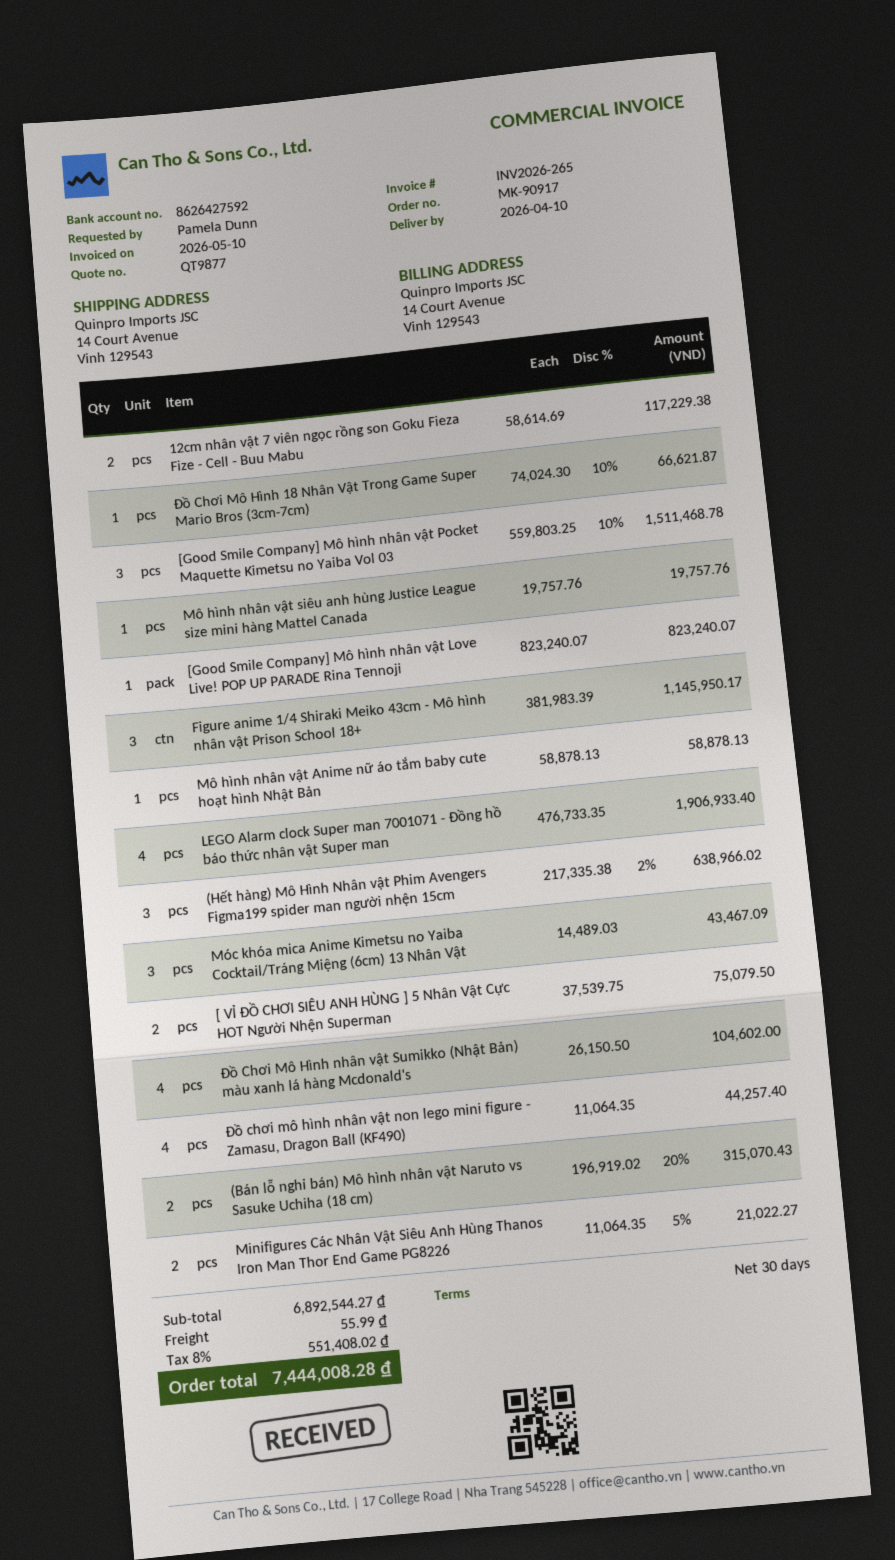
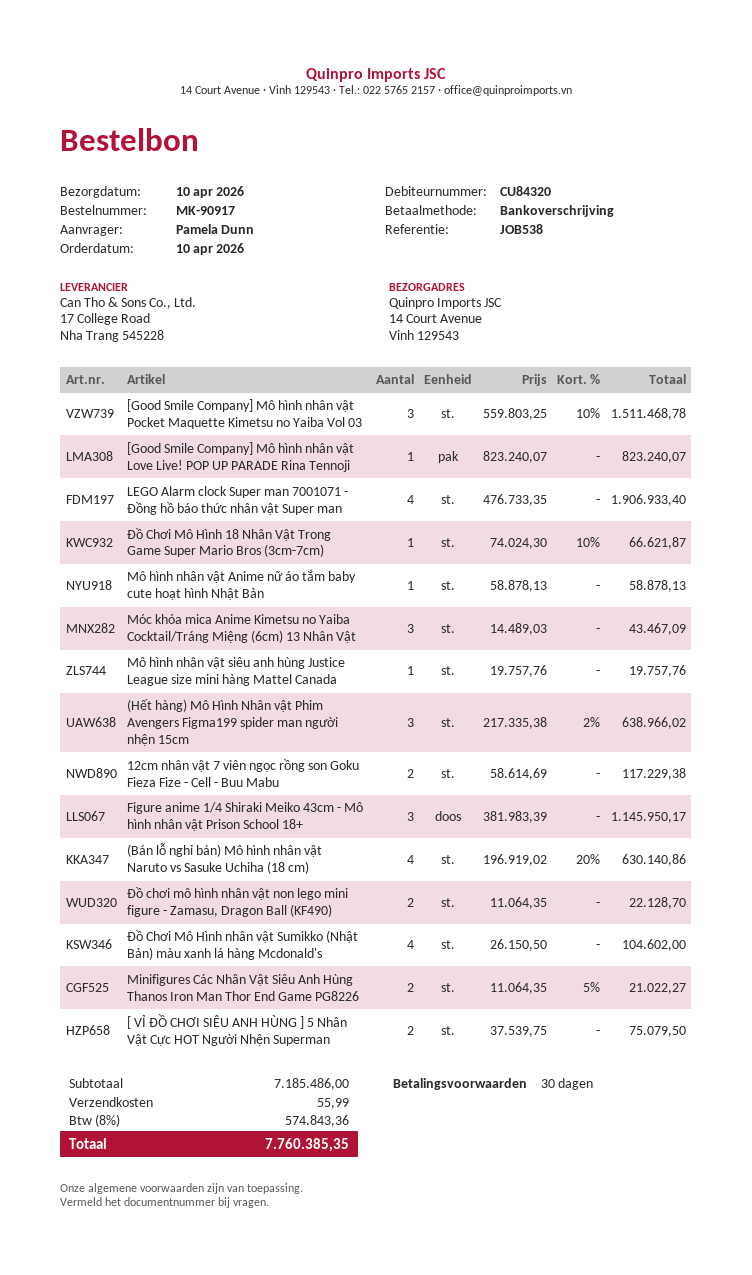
Đồ chơi mô hình nhân vật non lego mini figure - Zamasu, Dragon Ball (KF490): 4 x 11064.35 = 44257.40 -> 2 x 11064.35 = 22128.70
(Bán lỗ nghỉ bán) Mô hình nhân vật Naruto vs Sasuke Uchiha (18 cm): 2 x 196919.02 - 20% = 315070.43 -> 4 x 196919.02 - 20% = 630140.86
subtotal: 6892544.27 -> 7185486.00
tax: 8% = 551408.02 -> 8% = 574843.36
total: 7444008.28 -> 7760385.35

